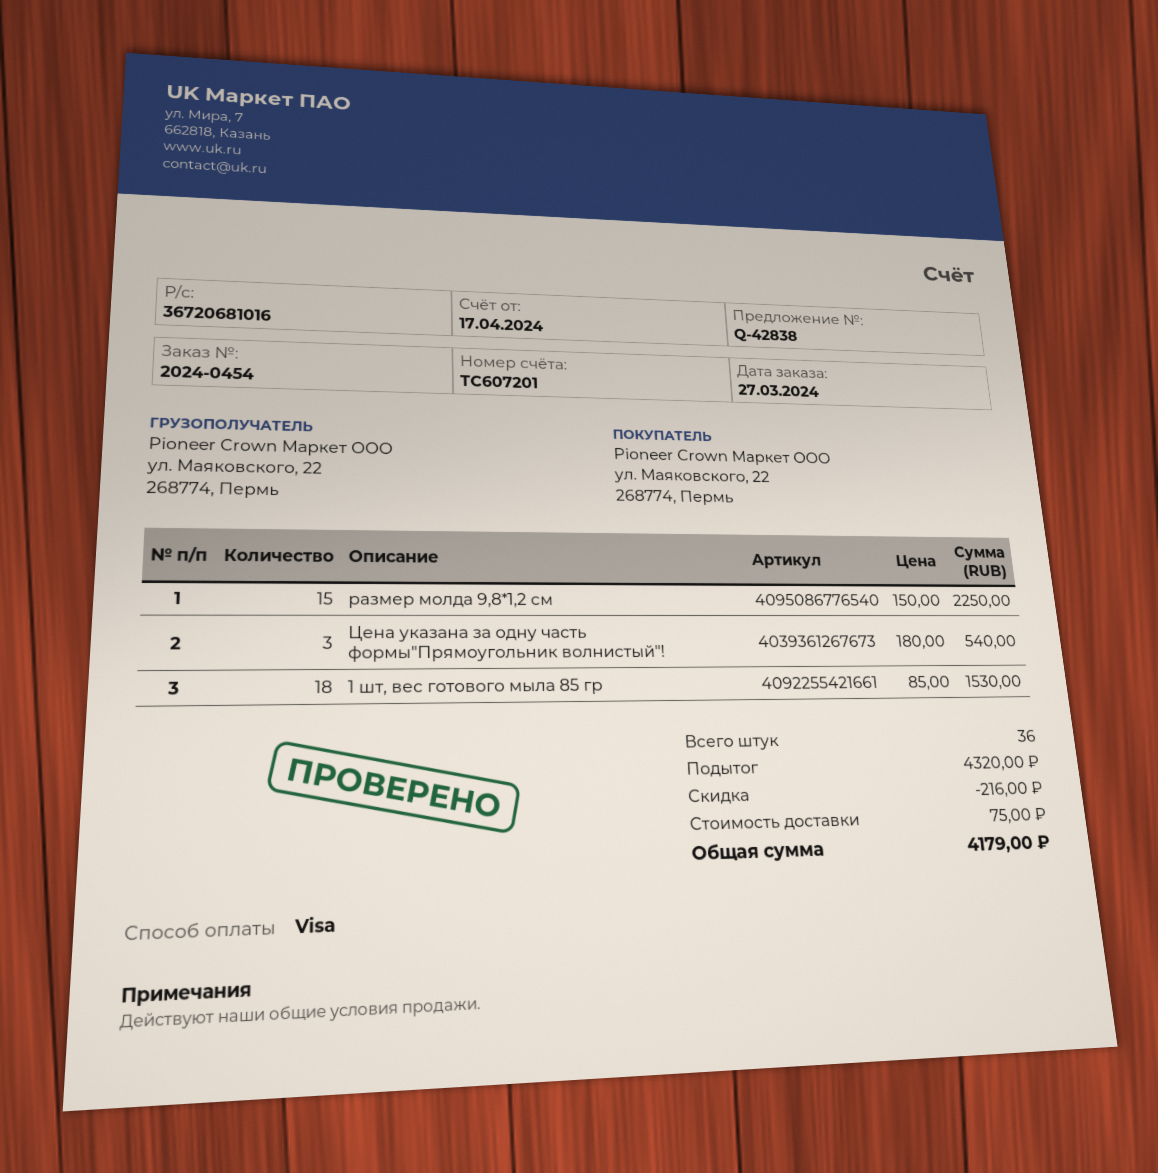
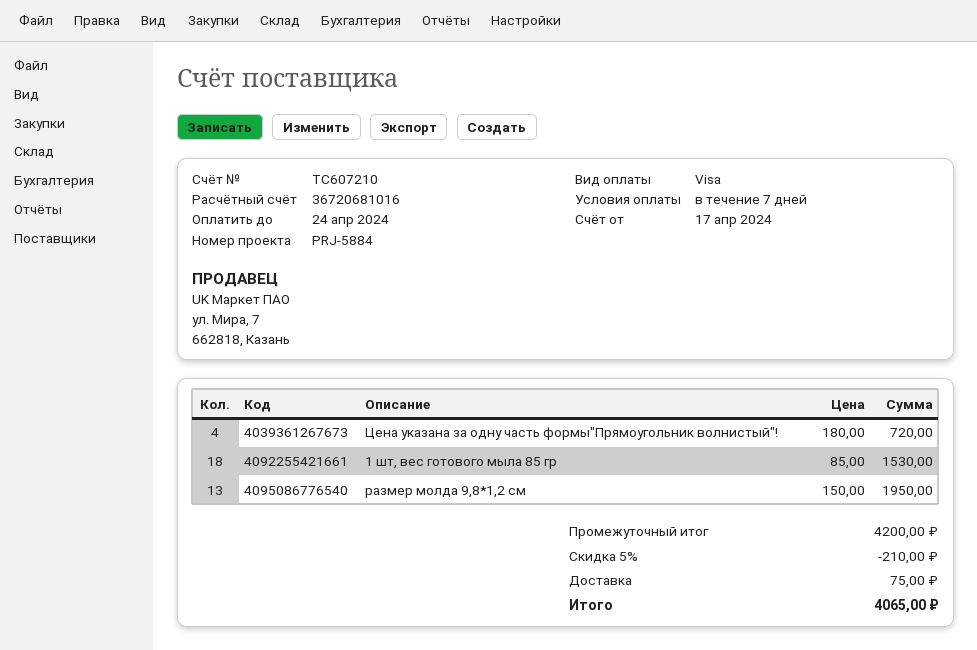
invoice number: TC607201 -> TC607210
размер молда 9,8*1,2 см: 15 x 150.00 = 2250.00 -> 13 x 150.00 = 1950.00
Цена указана за одну часть формы"Прямоугольник волнистый"!: 3 x 180.00 = 540.00 -> 4 x 180.00 = 720.00
subtotal: 4320.00 -> 4200.00
discount: 216.00 -> 210.00
total: 4179.00 -> 4065.00

